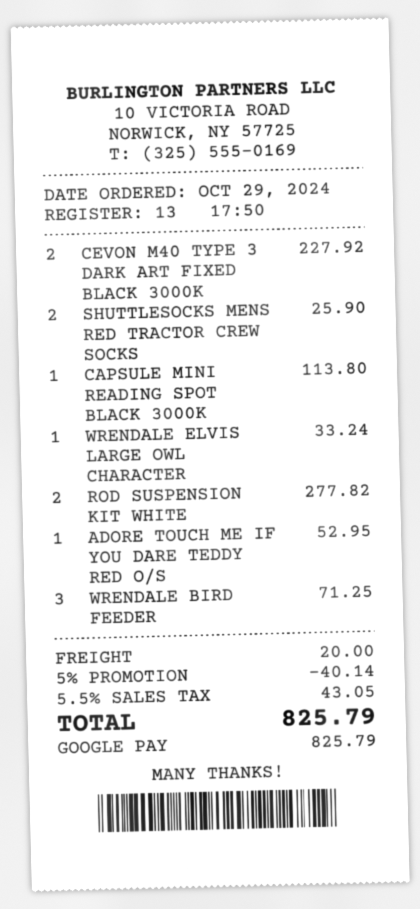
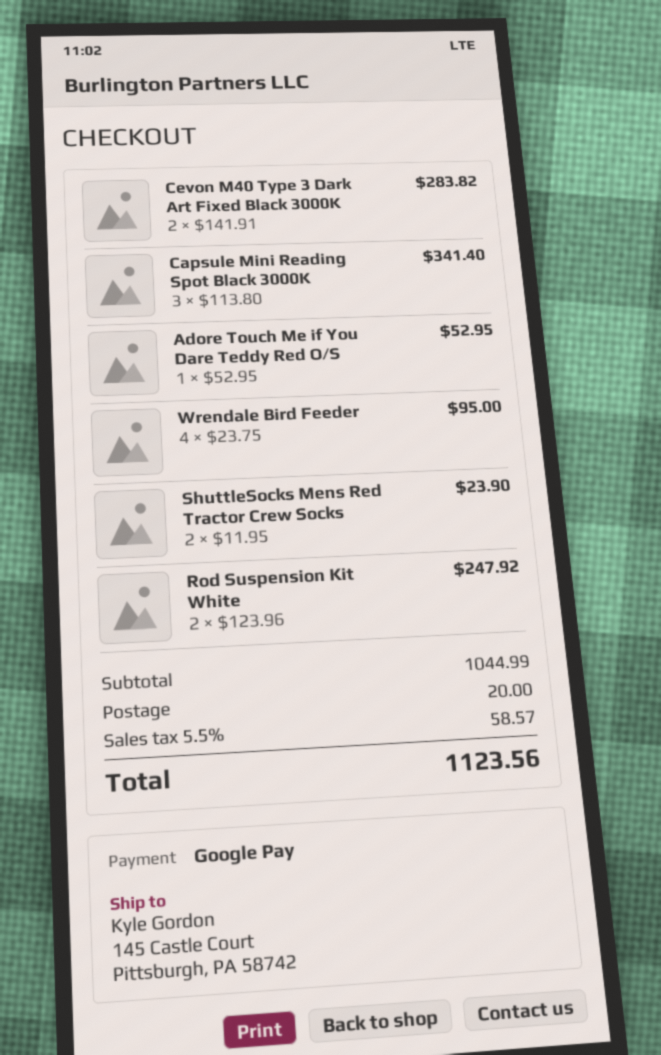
CEVON M40 TYPE 3 DARK ART FIXED BLACK 3000K: 2 for 227.92 -> 2 for 283.82
SHUTTLESOCKS MENS RED TRACTOR CREW SOCKS: 2 for 25.90 -> 2 for 23.90
CAPSULE MINI READING SPOT BLACK 3000K: 1 for 113.80 -> 3 for 341.40
WRENDALE ELVIS LARGE OWL CHARACTER: 1 for 33.24 -> none
ROD SUSPENSION KIT WHITE: 2 for 277.82 -> 2 for 247.92
WRENDALE BIRD FEEDER: 3 for 71.25 -> 4 for 95.00
discount: 5% = 40.14 -> none
tax: 5.5% = 43.05 -> 5.5% = 58.57
total: 825.79 -> 1123.56

